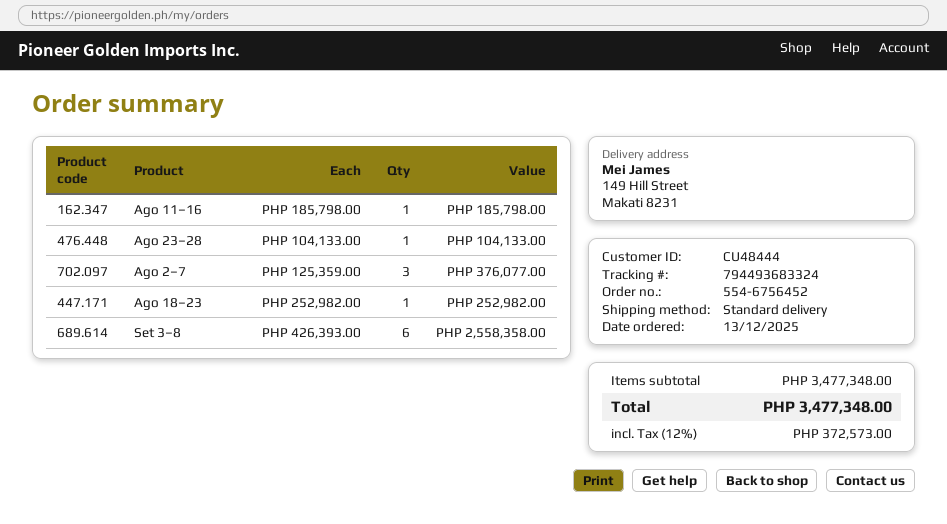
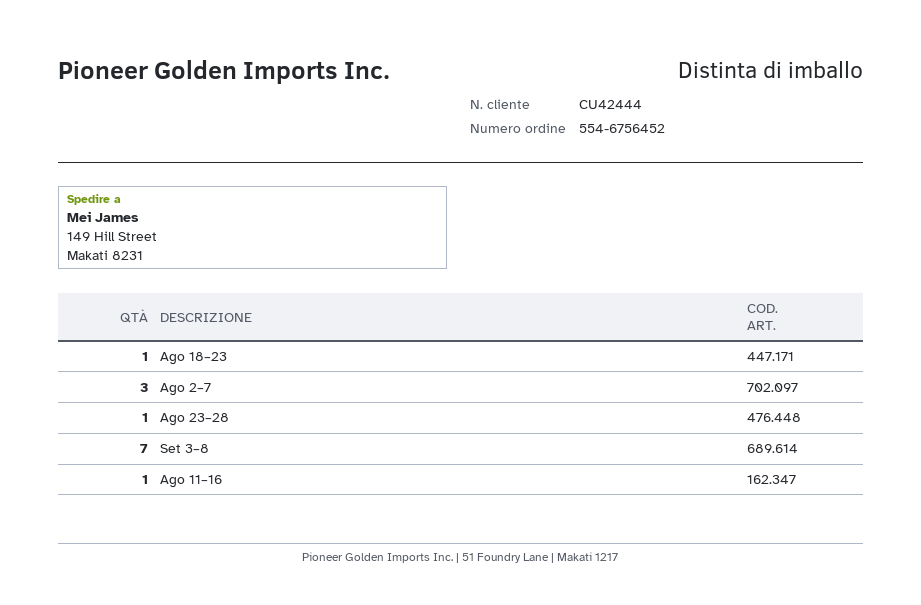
customer number: CU48444 -> CU42444
Set 3–8: 6 -> 7

